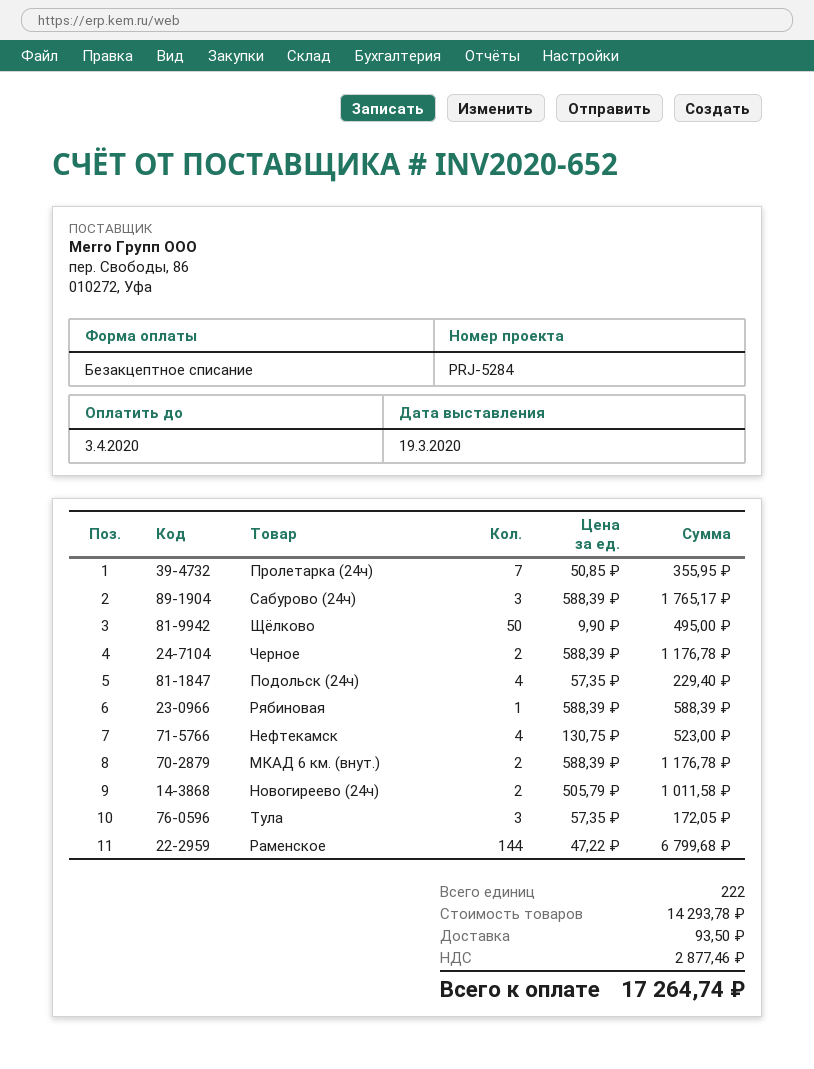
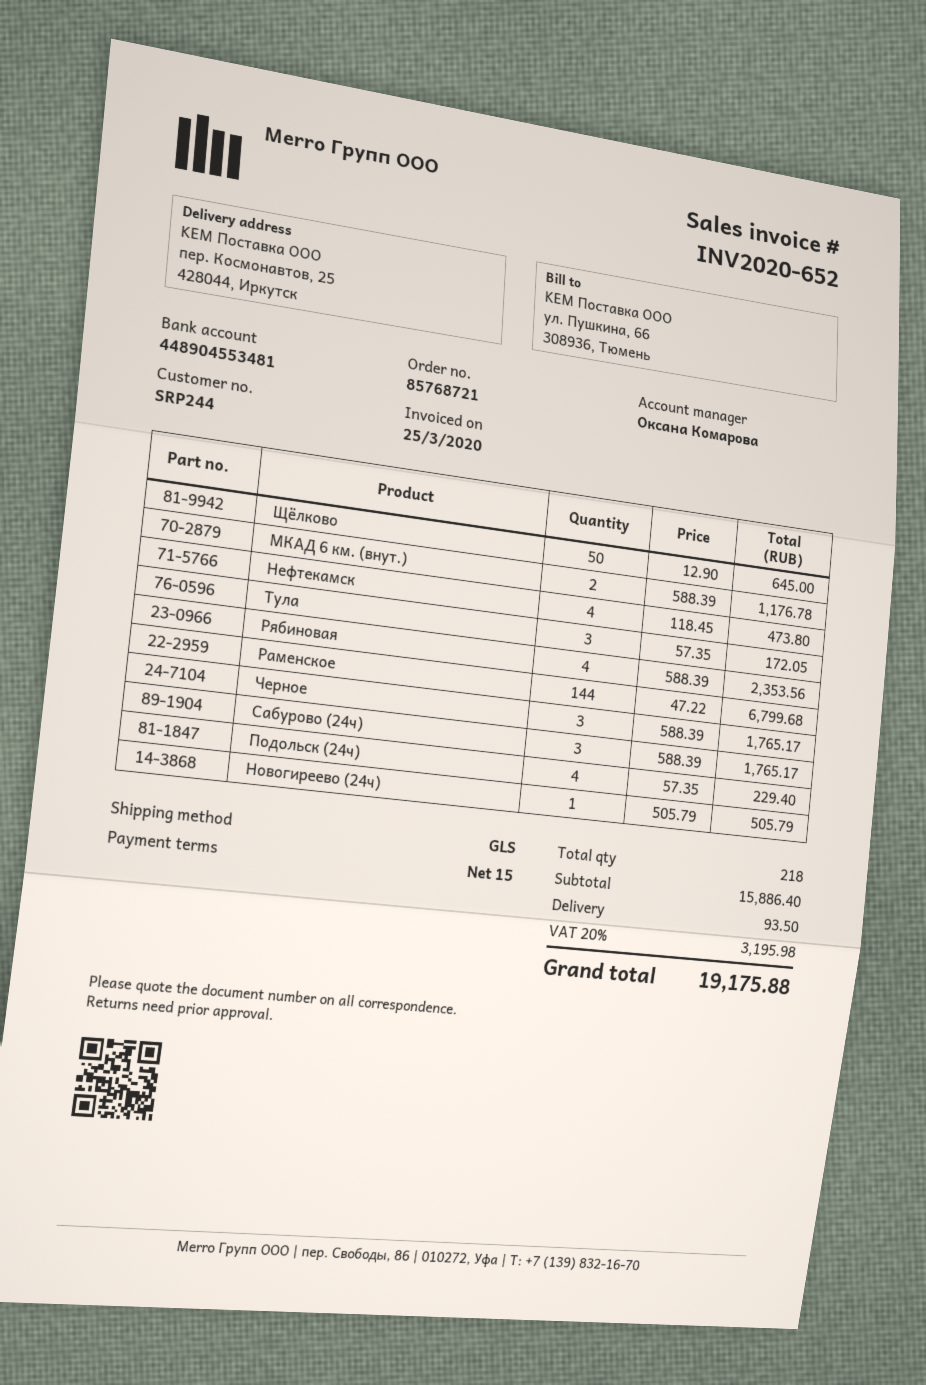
invoice date: 2020-03-19 -> 2020-03-25
Пролетарка (24ч): 7 x 50.85 = 355.95 -> none
Щёлково: 50 x 9.90 = 495.00 -> 50 x 12.90 = 645.00
Черное: 2 x 588.39 = 1176.78 -> 3 x 588.39 = 1765.17
Рябиновая: 1 x 588.39 = 588.39 -> 4 x 588.39 = 2353.56
Нефтекамск: 4 x 130.75 = 523.00 -> 4 x 118.45 = 473.80
Новогиреево (24ч): 2 x 505.79 = 1011.58 -> 1 x 505.79 = 505.79
total quantity: 222 -> 218
subtotal: 14293.78 -> 15886.40
tax: 2877.46 -> 3195.98
total: 17264.74 -> 19175.88

